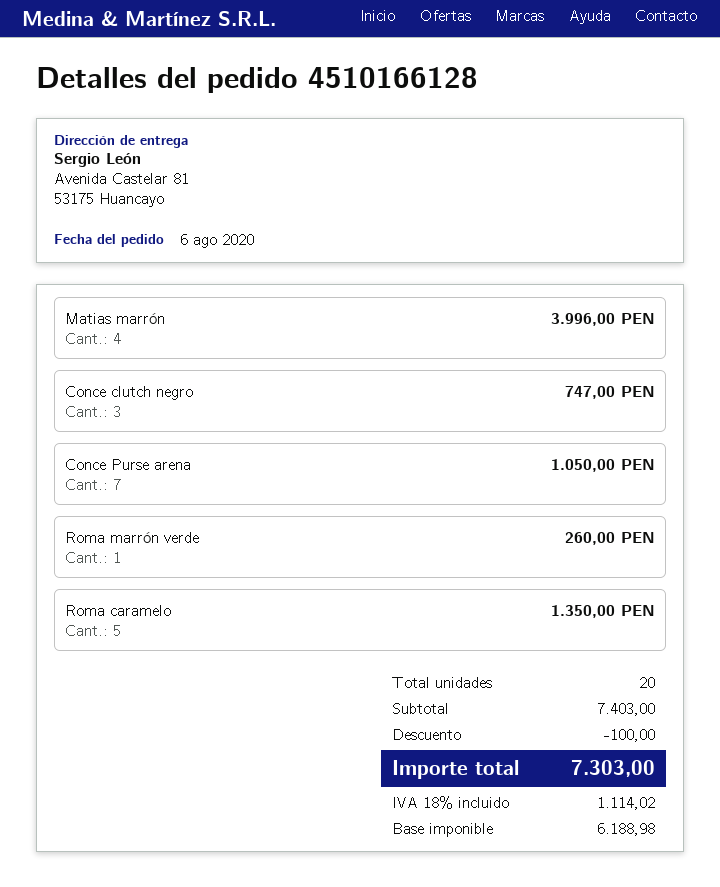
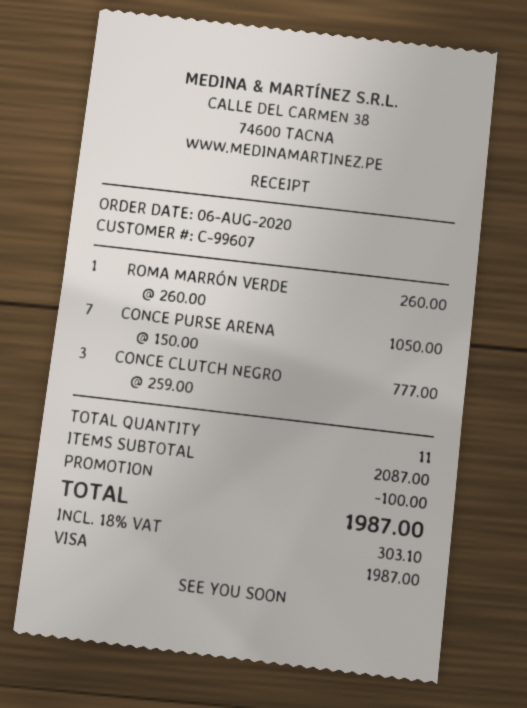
Matias marrón: 4 for 3996.00 -> none
Conce clutch negro: 3 for 747.00 -> 3 for 777.00
Roma caramelo: 5 for 1350.00 -> none
total quantity: 20 -> 11
subtotal: 7403.00 -> 2087.00
tax: 18% = 1114.02 -> 18% = 303.10
total: 7303.00 -> 1987.00

